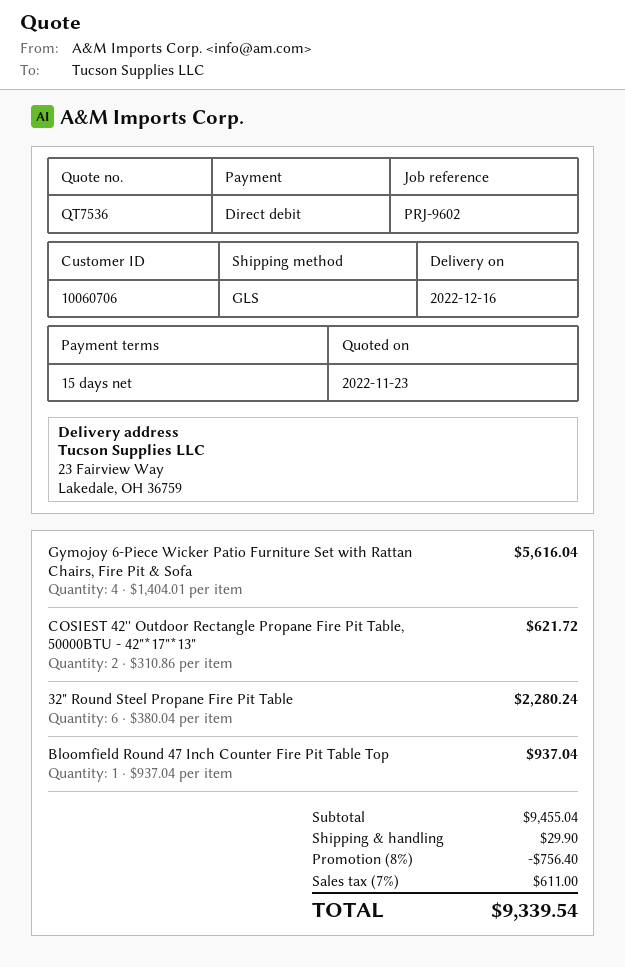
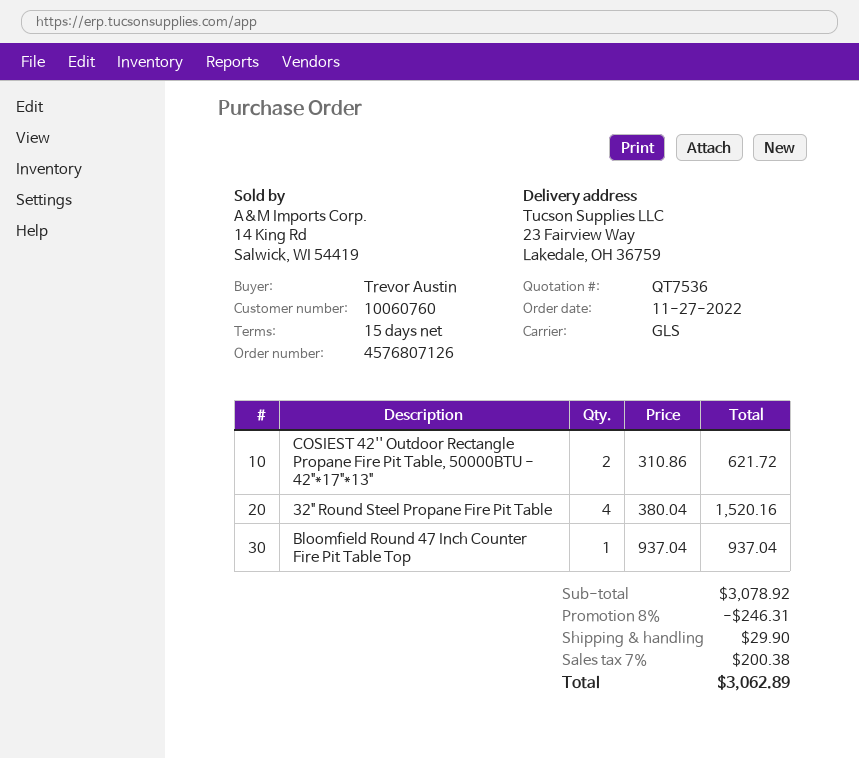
customer number: 10060706 -> 10060760
Gymojoy 6-Piece Wicker Patio Furniture Set with Rattan Chairs, Fire Pit & Sofa: 4 x 1404.01 = 5616.04 -> none
32" Round Steel Propane Fire Pit Table: 6 x 380.04 = 2280.24 -> 4 x 380.04 = 1520.16
subtotal: 9455.04 -> 3078.92
discount: 8% = 756.40 -> 8% = 246.31
tax: 7% = 611.00 -> 7% = 200.38
total: 9339.54 -> 3062.89

